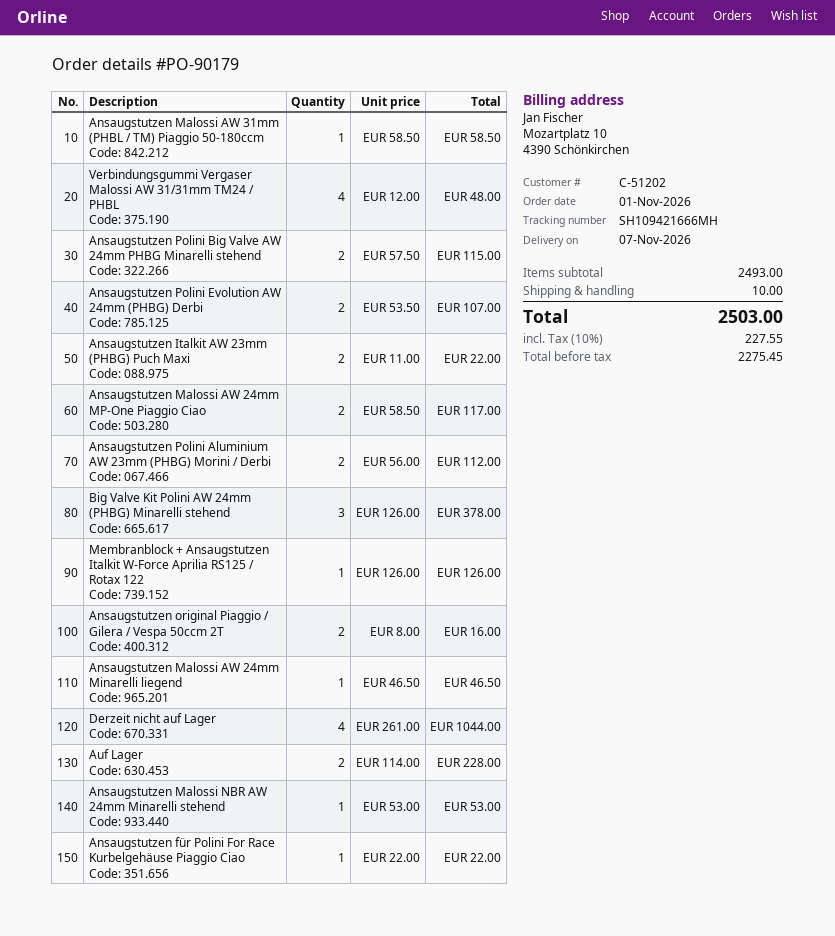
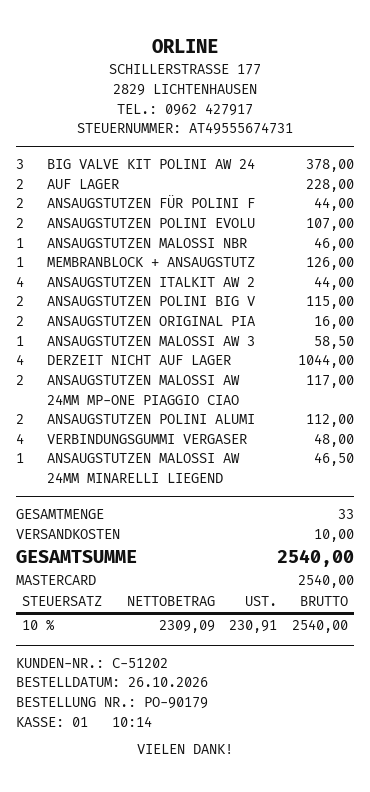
order date: 2026-11-01 -> 2026-10-26
Ansaugstutzen Italkit AW 23mm (PHBG) Puch Maxi: 2 for 22.00 -> 4 for 44.00
Ansaugstutzen Malossi NBR AW 24mm Minarelli stehend: 1 for 53.00 -> 1 for 46.00
Ansaugstutzen für Polini For Race Kurbelgehäuse Piaggio Ciao: 1 for 22.00 -> 2 for 44.00
net: 2275.45 -> 2309.09
tax: 10% = 227.55 -> 10% = 230.91
total: 2503.00 -> 2540.00

